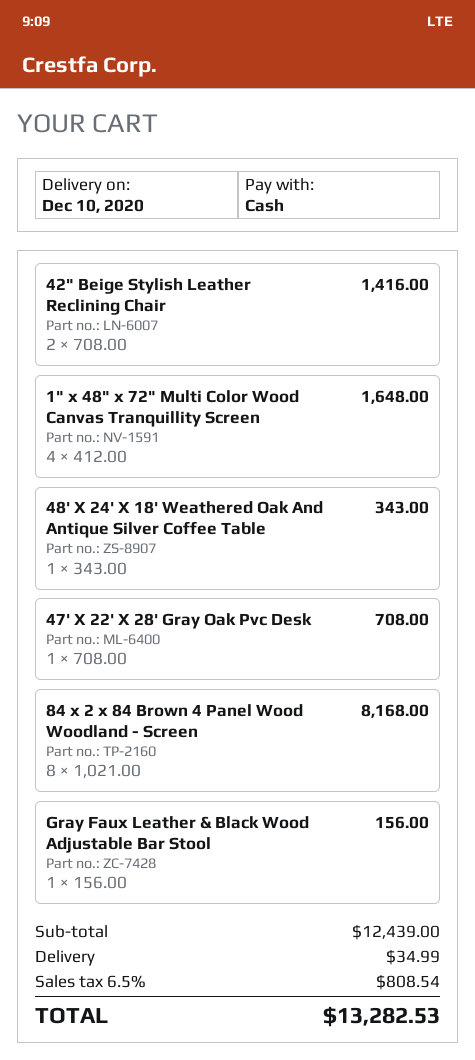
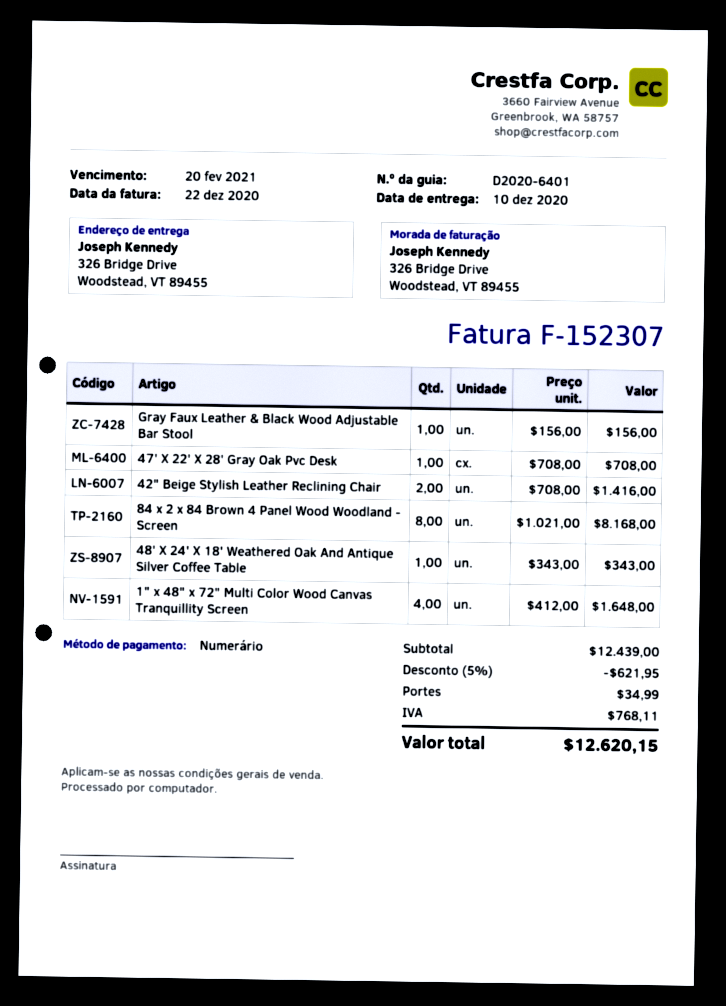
discount: none -> 5% = 621.95
tax: 808.54 -> 768.11
total: 13282.53 -> 12620.15

